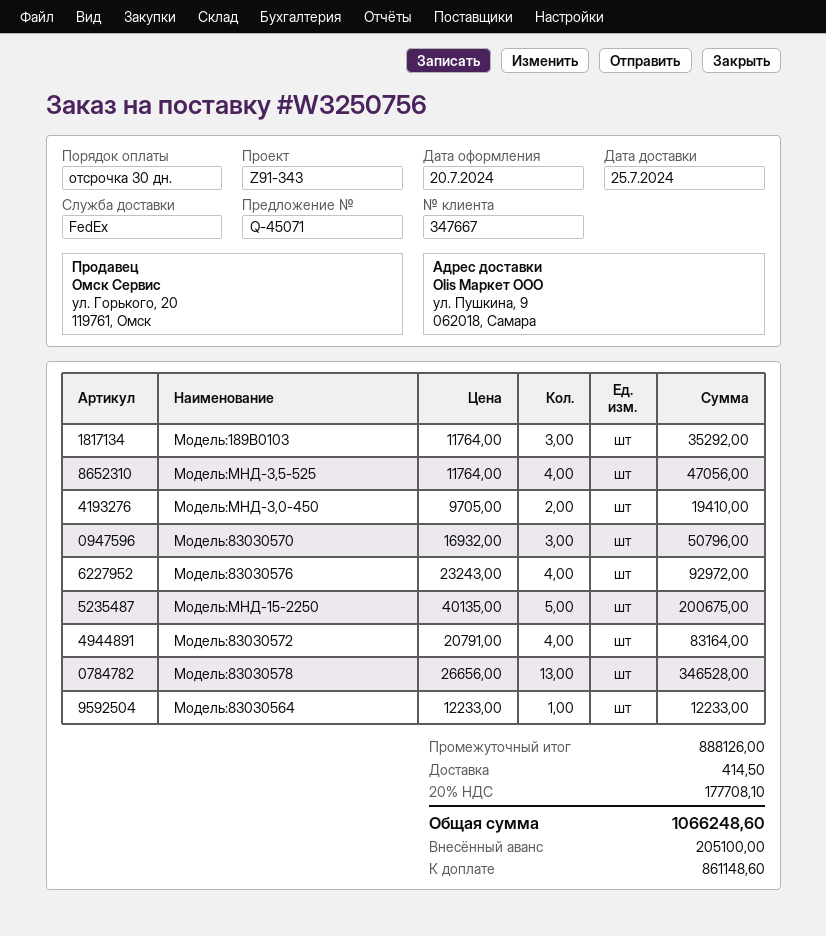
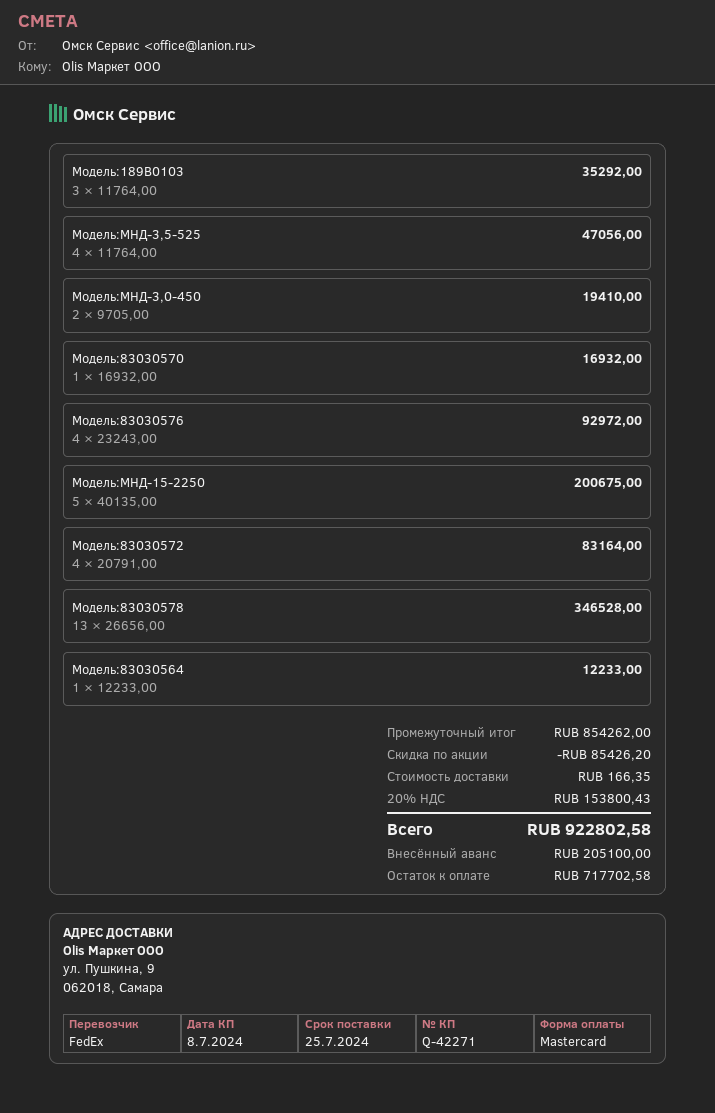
quote number: Q-45071 -> Q-42271
Модель:83030570: 3 x 16932.00 = 50796.00 -> 1 x 16932.00 = 16932.00
subtotal: 888126.00 -> 854262.00
discount: none -> 85426.20
shipping: 414.50 -> 166.35
tax: 20% = 177708.10 -> 20% = 153800.43
total: 1066248.60 -> 922802.58
balance: 861148.60 -> 717702.58

